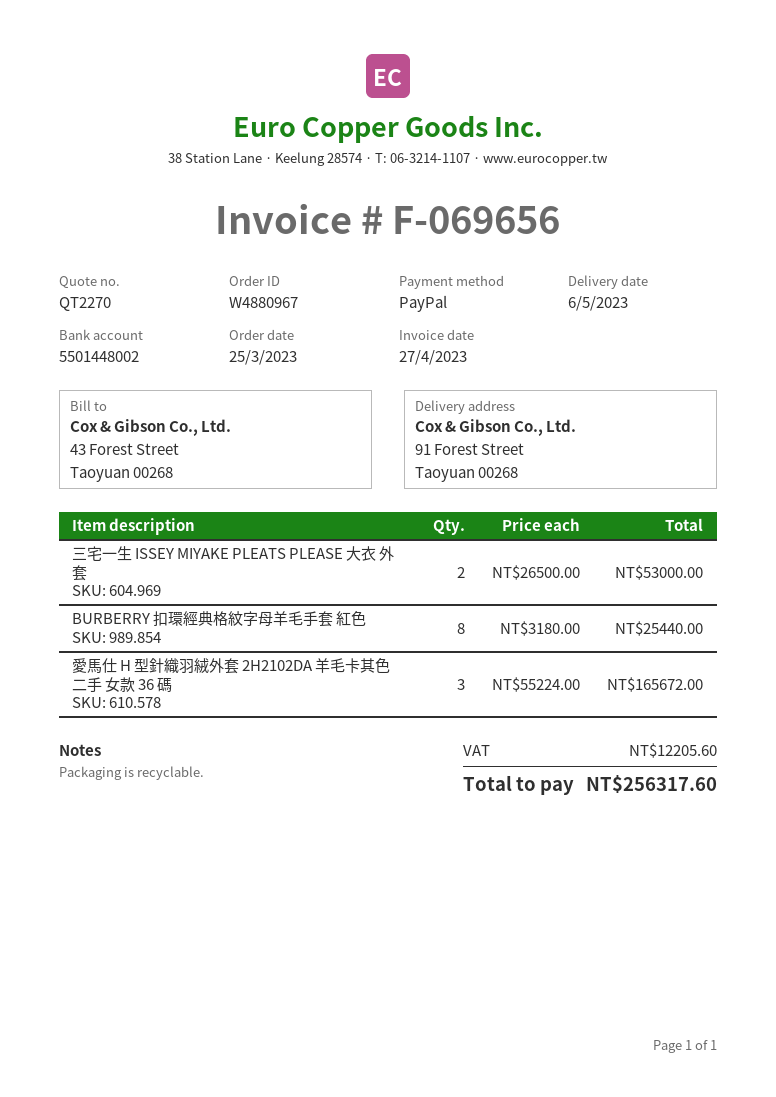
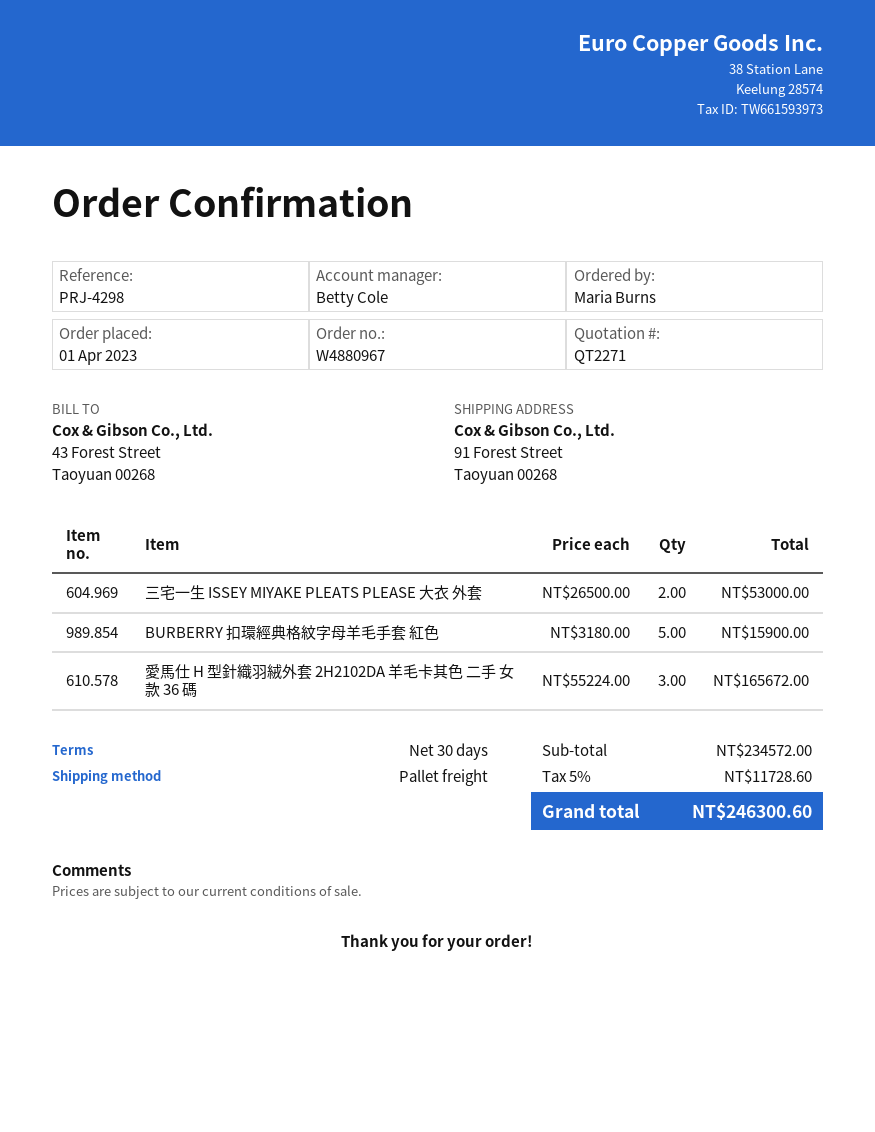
quote number: QT2270 -> QT2271
order date: 2023-03-25 -> 2023-04-01
BURBERRY 扣環經典格紋字母羊毛手套 紅色: 8 x 3180.00 = 25440.00 -> 5 x 3180.00 = 15900.00
tax: 12205.60 -> 11728.60
total: 256317.60 -> 246300.60

